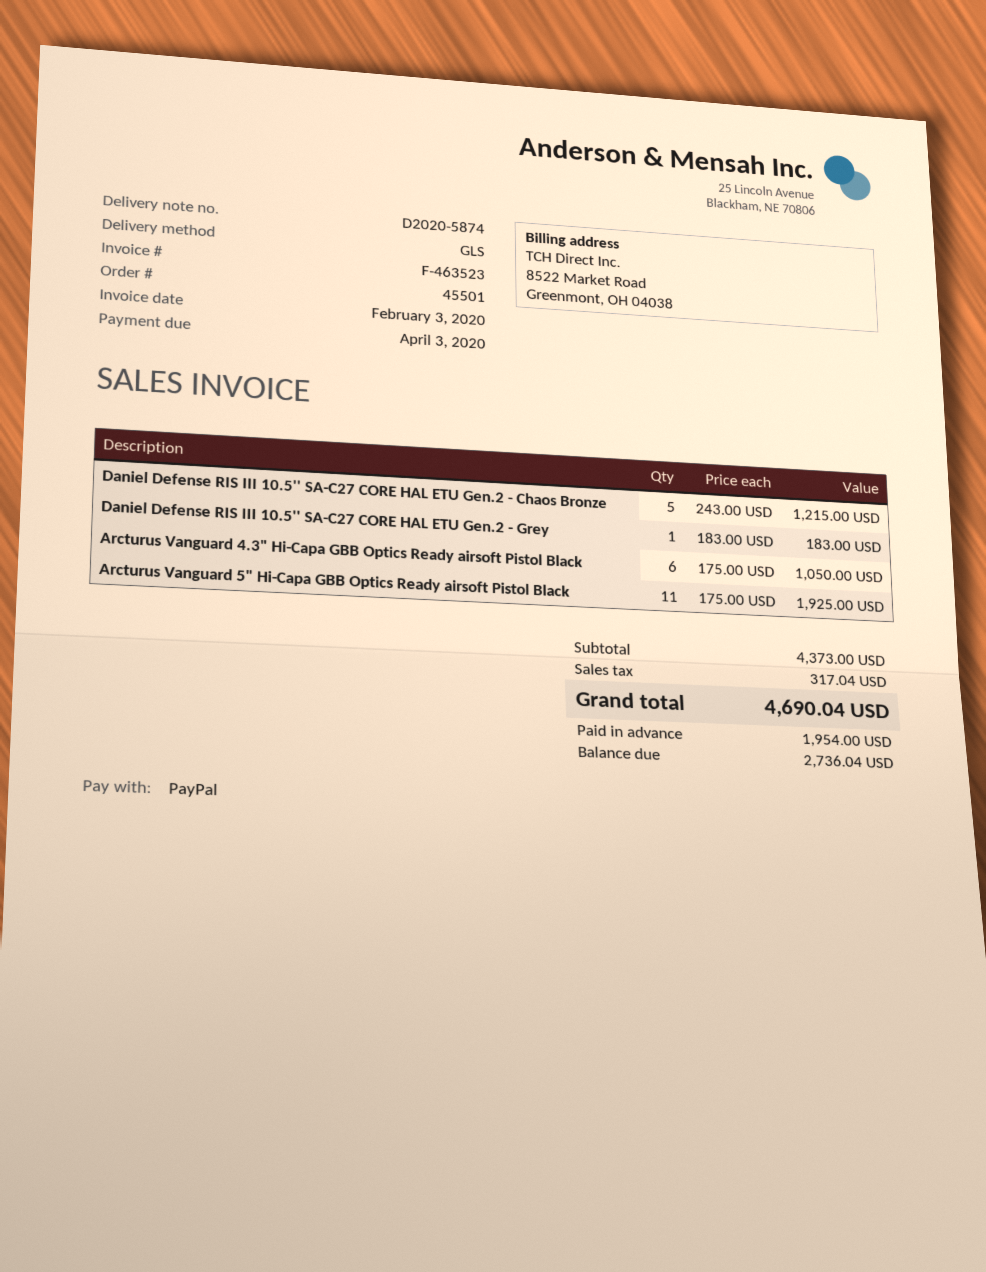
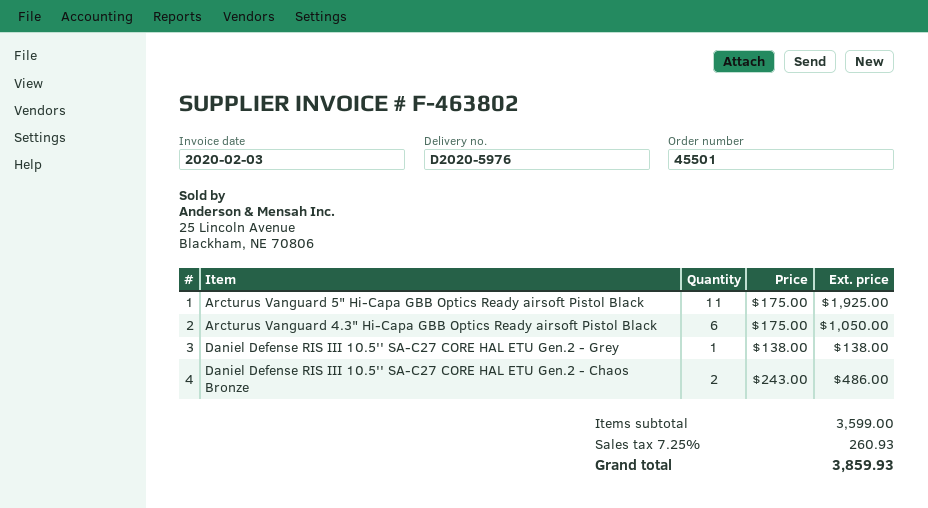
delivery note number: D2020-5874 -> D2020-5976
invoice number: F-463523 -> F-463802
Daniel Defense RIS III 10.5'' SA-C27 CORE HAL ETU Gen.2 - Chaos Bronze: 5 x 243.00 = 1215.00 -> 2 x 243.00 = 486.00
Daniel Defense RIS III 10.5'' SA-C27 CORE HAL ETU Gen.2 - Grey: 1 x 183.00 = 183.00 -> 1 x 138.00 = 138.00
subtotal: 4373.00 -> 3599.00
tax: 317.04 -> 260.93
total: 4690.04 -> 3859.93

